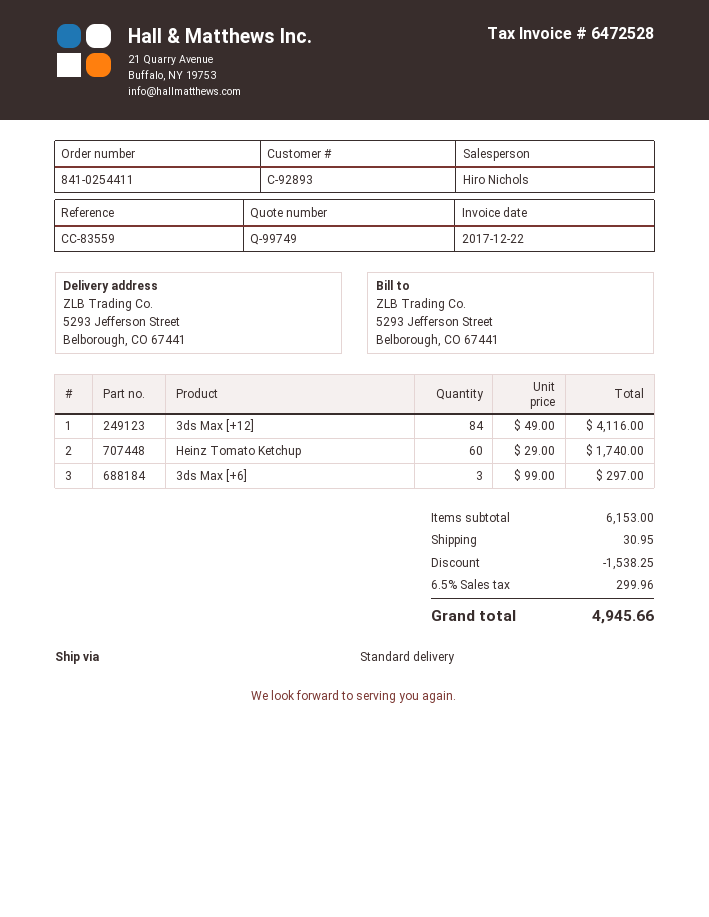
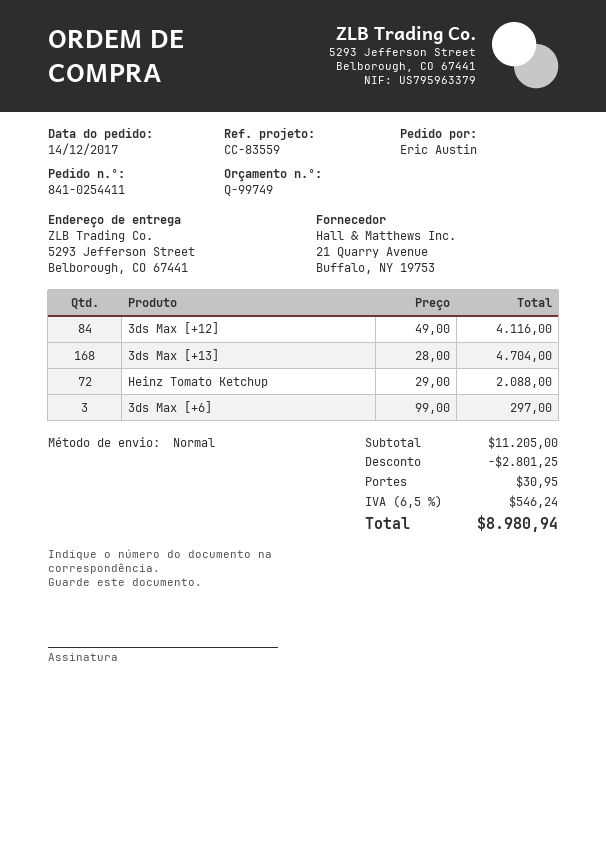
Heinz Tomato Ketchup: 60 x 29.00 = 1740.00 -> 72 x 29.00 = 2088.00
3ds Max [+13]: none -> 168 x 28.00 = 4704.00
subtotal: 6153.00 -> 11205.00
discount: 1538.25 -> 2801.25
tax: 6.5% = 299.96 -> 6.5% = 546.24
total: 4945.66 -> 8980.94

